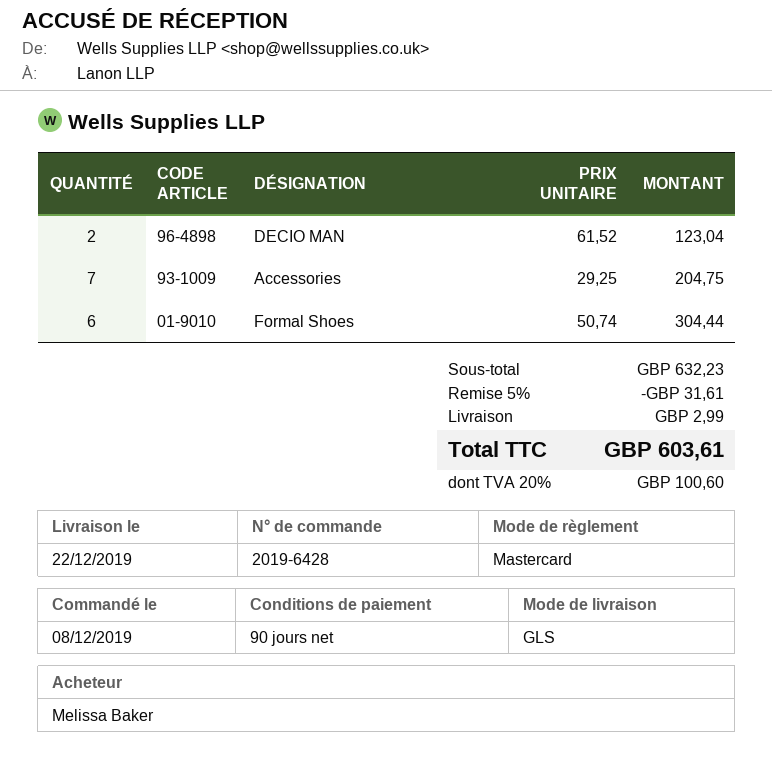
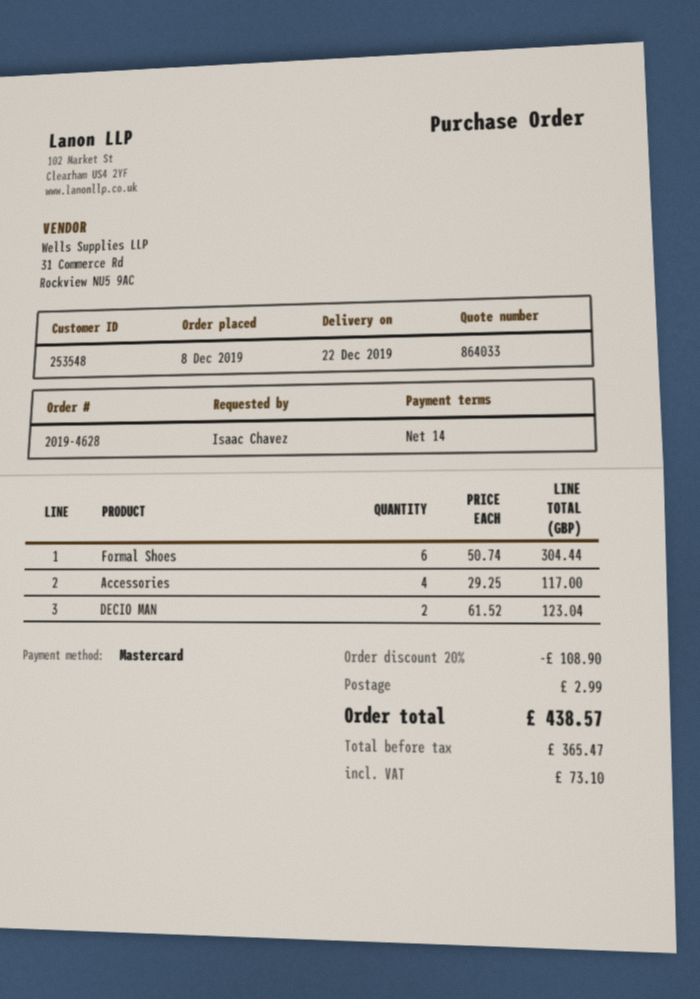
order number: 2019-6428 -> 2019-4628
payment terms: 90 days -> 14 days
ordered by: Melissa Baker -> Isaac Chavez
Accessories: 7 x 29.25 = 204.75 -> 4 x 29.25 = 117.00
discount: 5% = 31.61 -> 20% = 108.90
tax: 100.60 -> 73.10
total: 603.61 -> 438.57

